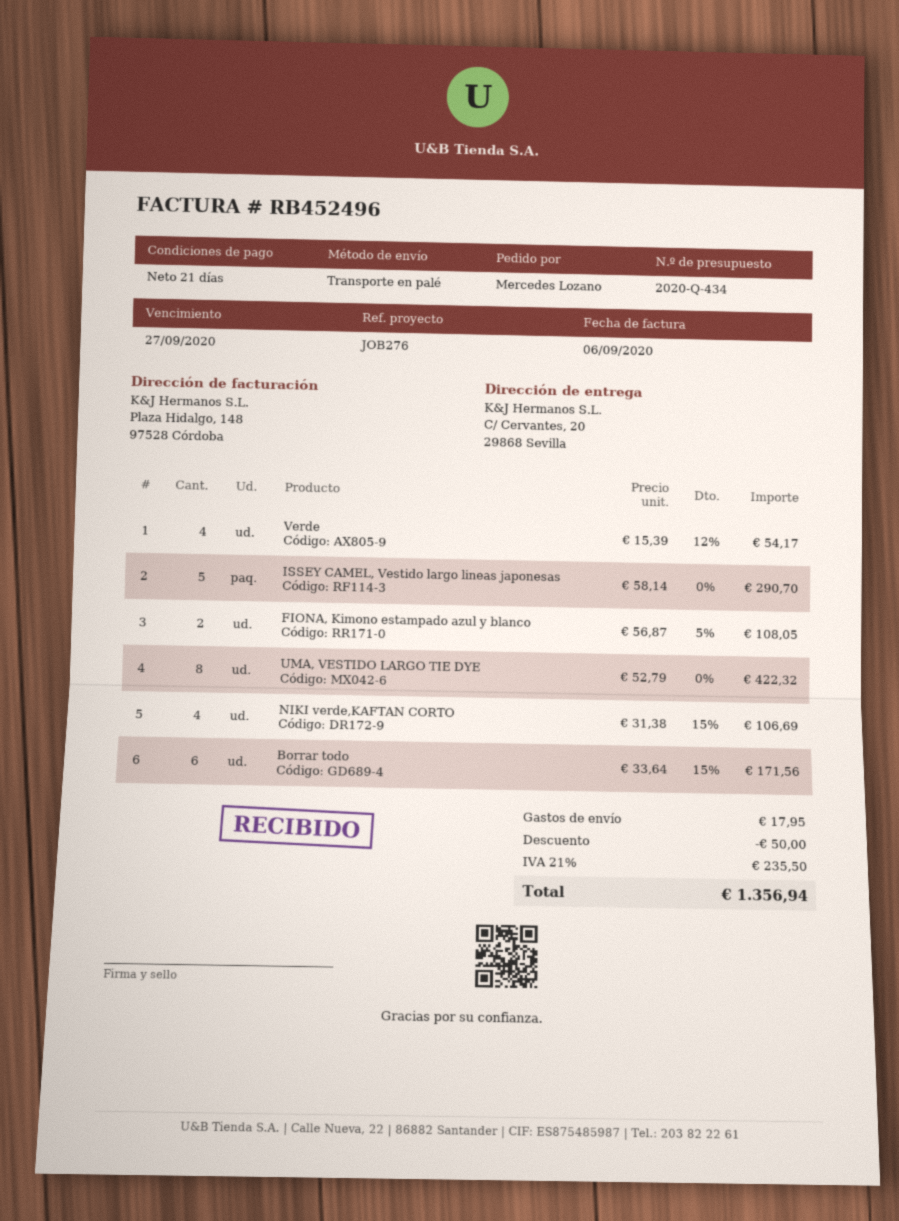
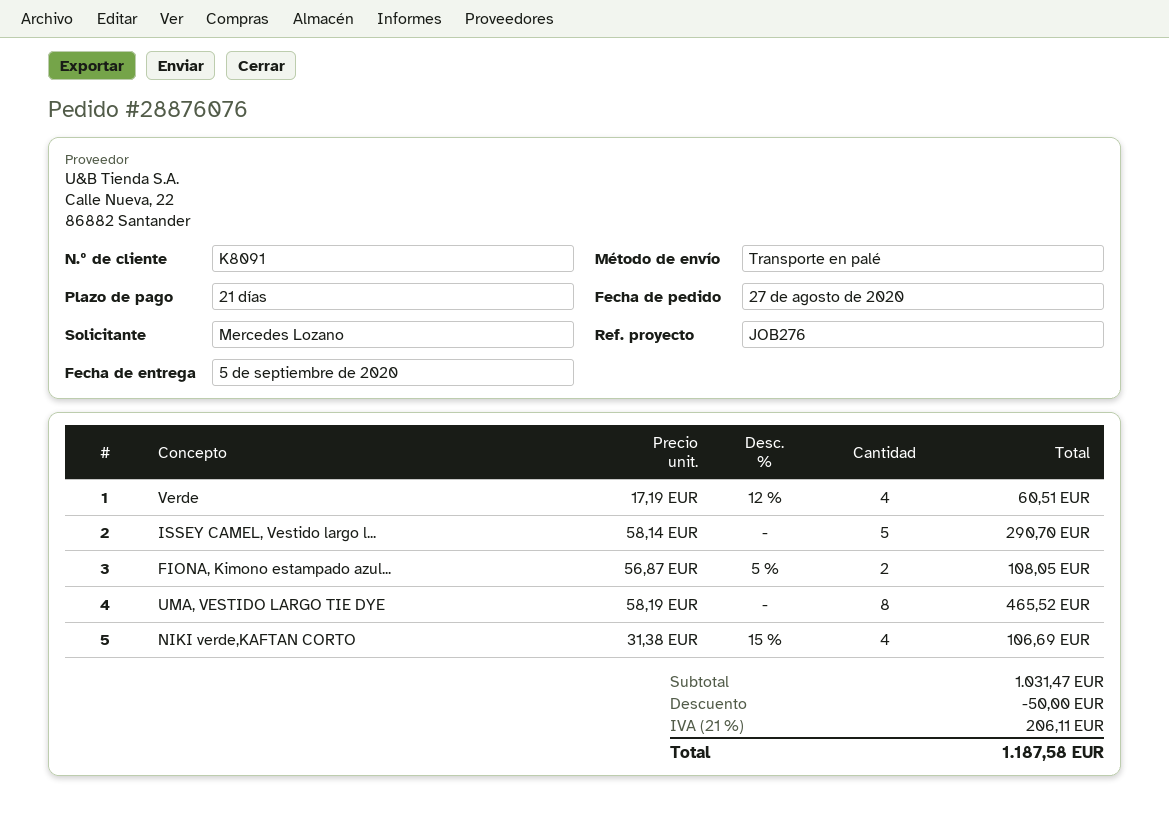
Verde: 4 x 15.39 - 12% = 54.17 -> 4 x 17.19 - 12% = 60.51
UMA, VESTIDO LARGO TIE DYE: 8 x 52.79 = 422.32 -> 8 x 58.19 = 465.52
Borrar todo: 6 x 33.64 - 15% = 171.56 -> none
shipping: 17.95 -> none
tax: 21% = 235.50 -> 21% = 206.11
total: 1356.94 -> 1187.58

